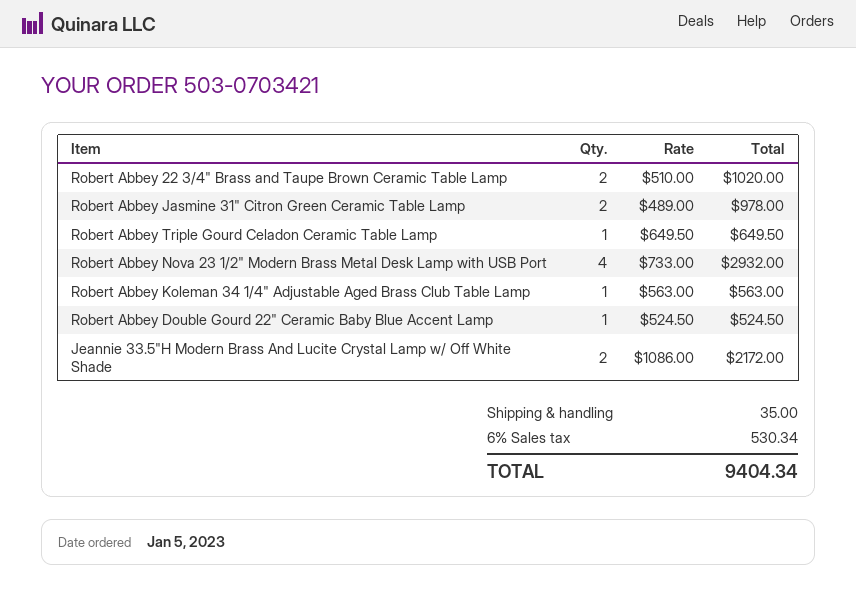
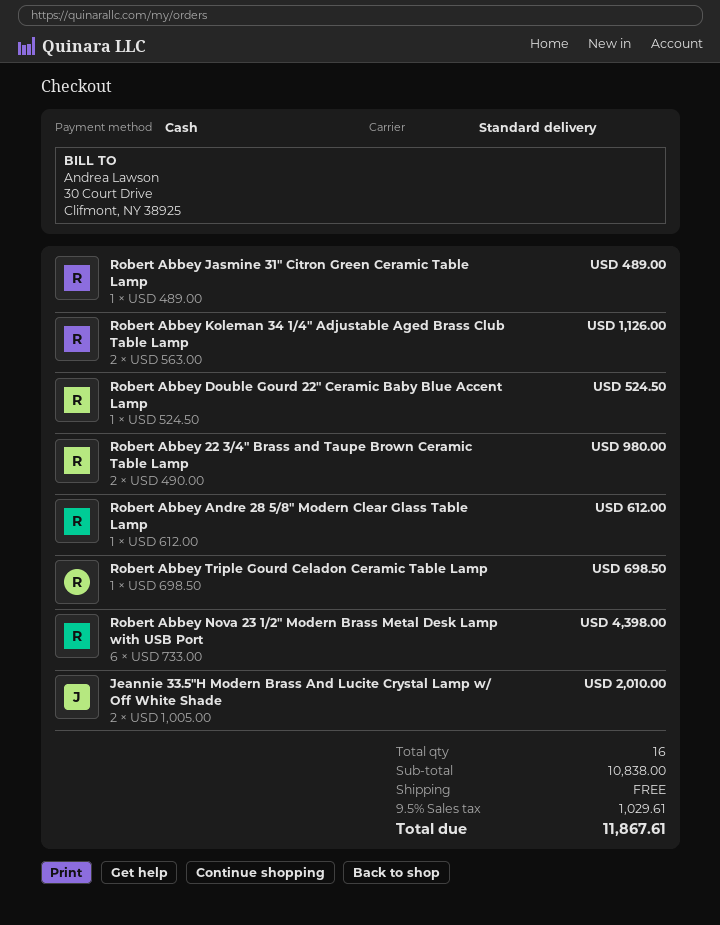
Robert Abbey 22 3/4" Brass and Taupe Brown Ceramic Table Lamp: 2 x 510.00 = 1020.00 -> 2 x 490.00 = 980.00
Robert Abbey Jasmine 31" Citron Green Ceramic Table Lamp: 2 x 489.00 = 978.00 -> 1 x 489.00 = 489.00
Robert Abbey Triple Gourd Celadon Ceramic Table Lamp: 1 x 649.50 = 649.50 -> 1 x 698.50 = 698.50
Robert Abbey Nova 23 1/2" Modern Brass Metal Desk Lamp with USB Port: 4 x 733.00 = 2932.00 -> 6 x 733.00 = 4398.00
Robert Abbey Koleman 34 1/4" Adjustable Aged Brass Club Table Lamp: 1 x 563.00 = 563.00 -> 2 x 563.00 = 1126.00
Jeannie 33.5"H Modern Brass And Lucite Crystal Lamp w/ Off White Shade: 2 x 1086.00 = 2172.00 -> 2 x 1005.00 = 2010.00
Robert Abbey Andre 28 5/8" Modern Clear Glass Table Lamp: none -> 1 x 612.00 = 612.00
shipping: 35.00 -> 0.00
tax: 6% = 530.34 -> 9.5% = 1029.61
total: 9404.34 -> 11867.61

